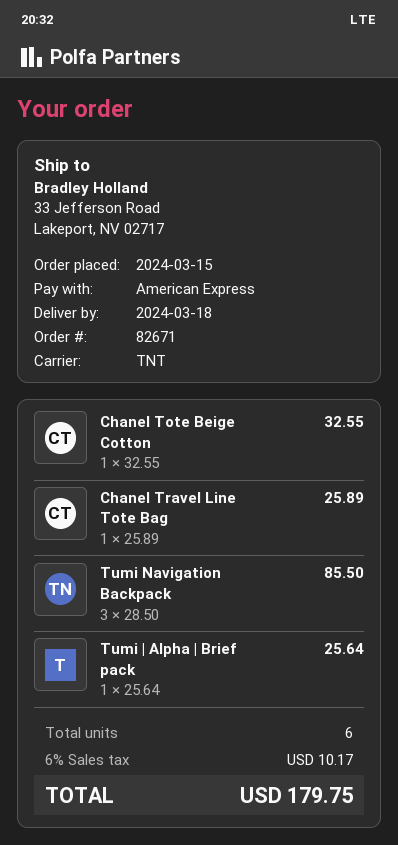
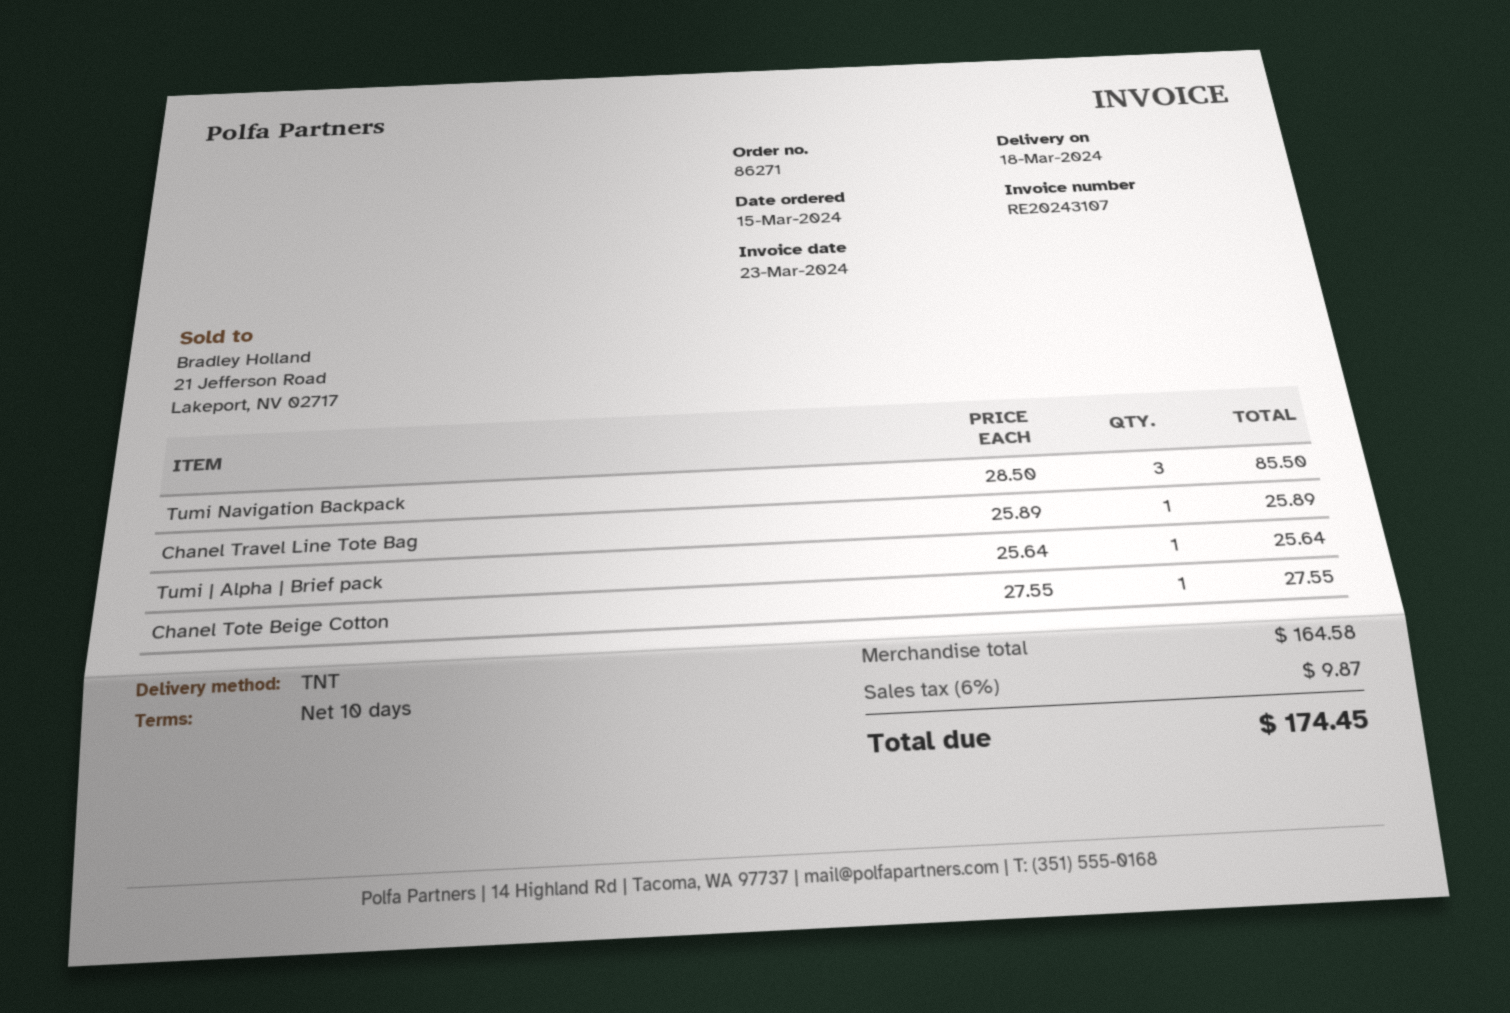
order number: 82671 -> 86271
Chanel Tote Beige Cotton: 1 x 32.55 = 32.55 -> 1 x 27.55 = 27.55
tax: 6% = 10.17 -> 6% = 9.87
total: 179.75 -> 174.45

